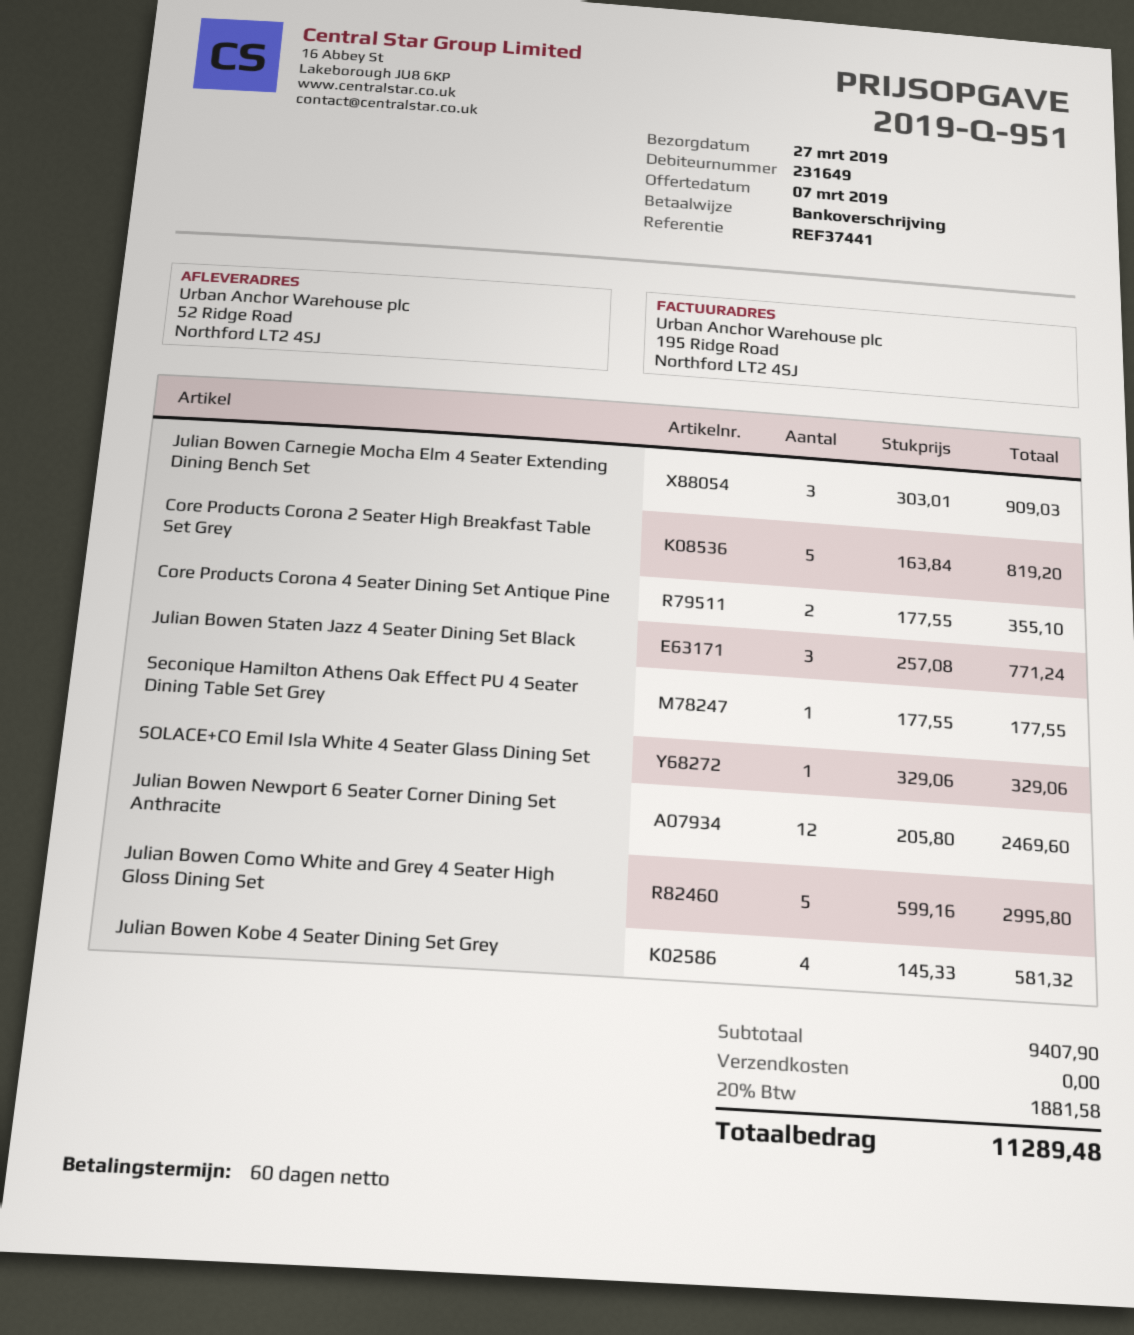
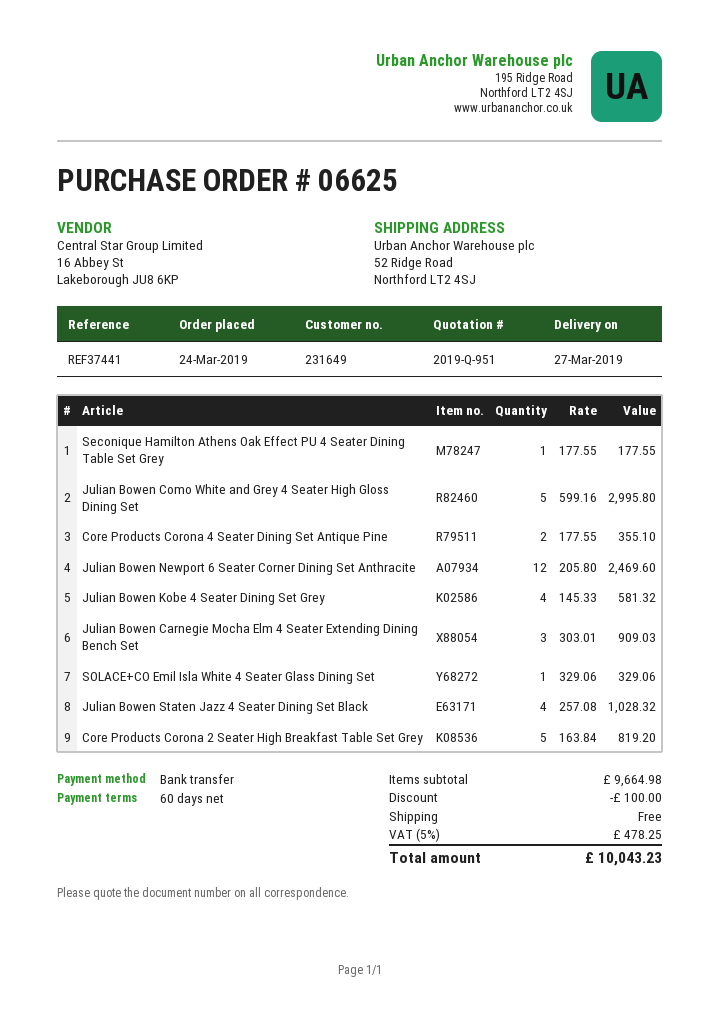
Julian Bowen Staten Jazz 4 Seater Dining Set Black: 3 x 257.08 = 771.24 -> 4 x 257.08 = 1028.32
subtotal: 9407.90 -> 9664.98
discount: none -> 100.00
tax: 20% = 1881.58 -> 5% = 478.25
total: 11289.48 -> 10043.23

